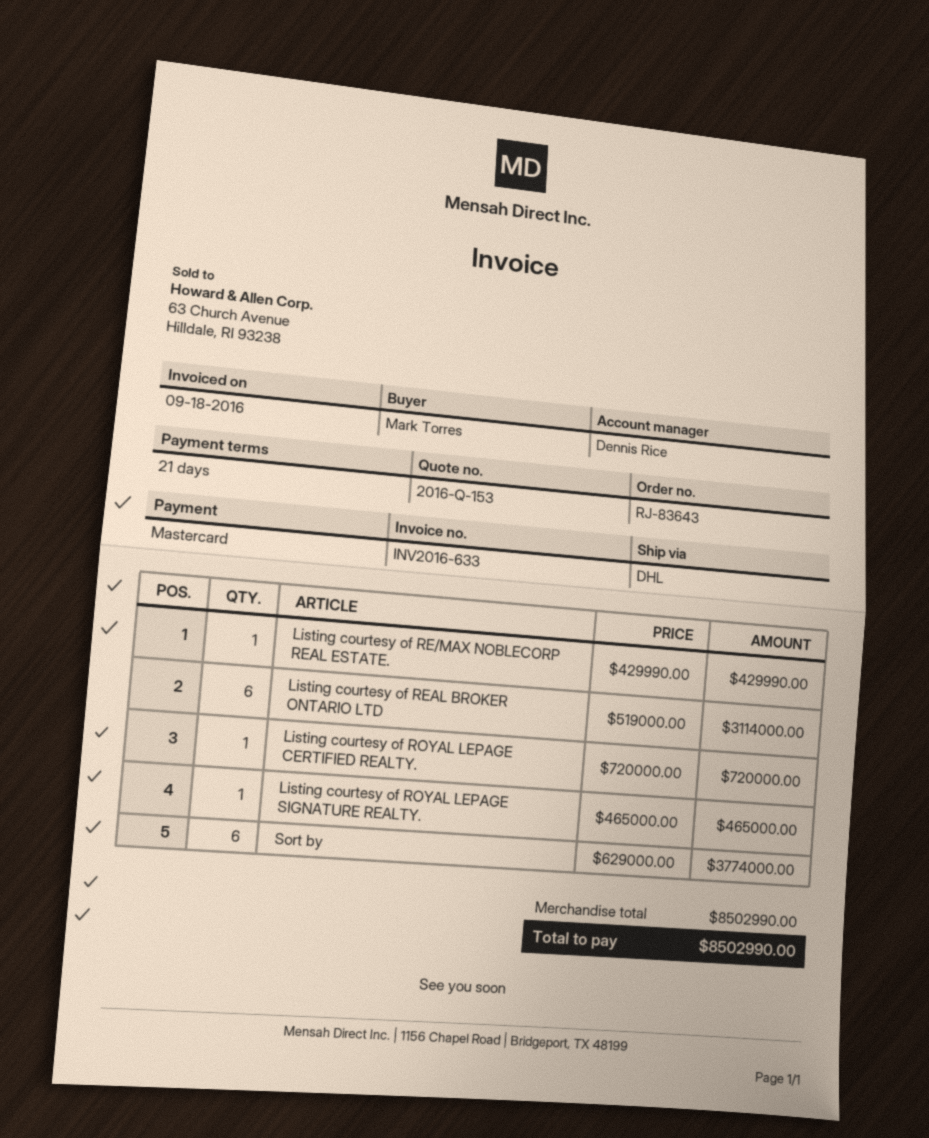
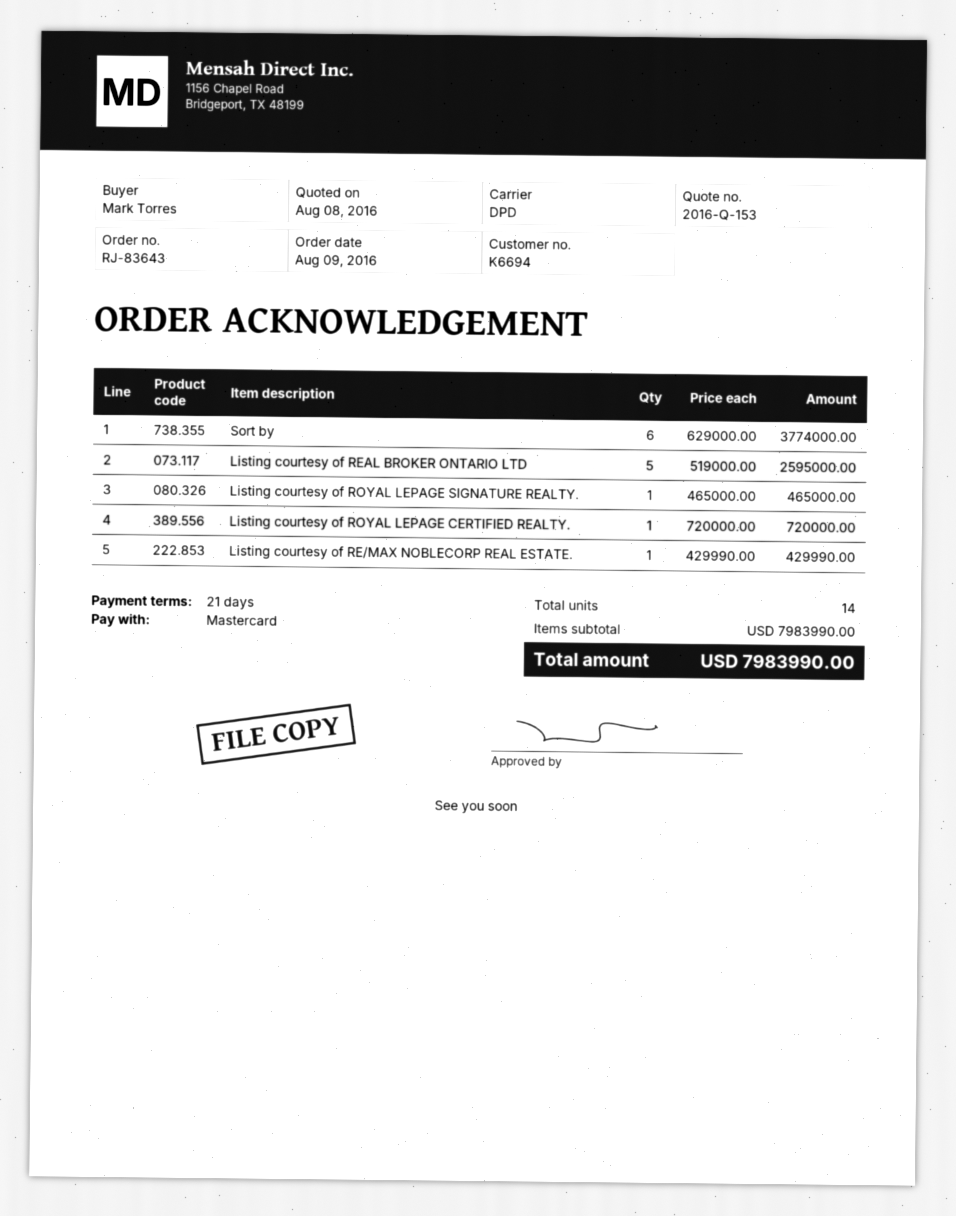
shipping method: DHL -> DPD
Listing courtesy of REAL BROKER ONTARIO LTD: 6 x 519000.00 = 3114000.00 -> 5 x 519000.00 = 2595000.00
subtotal: 8502990.00 -> 7983990.00
total: 8502990.00 -> 7983990.00

